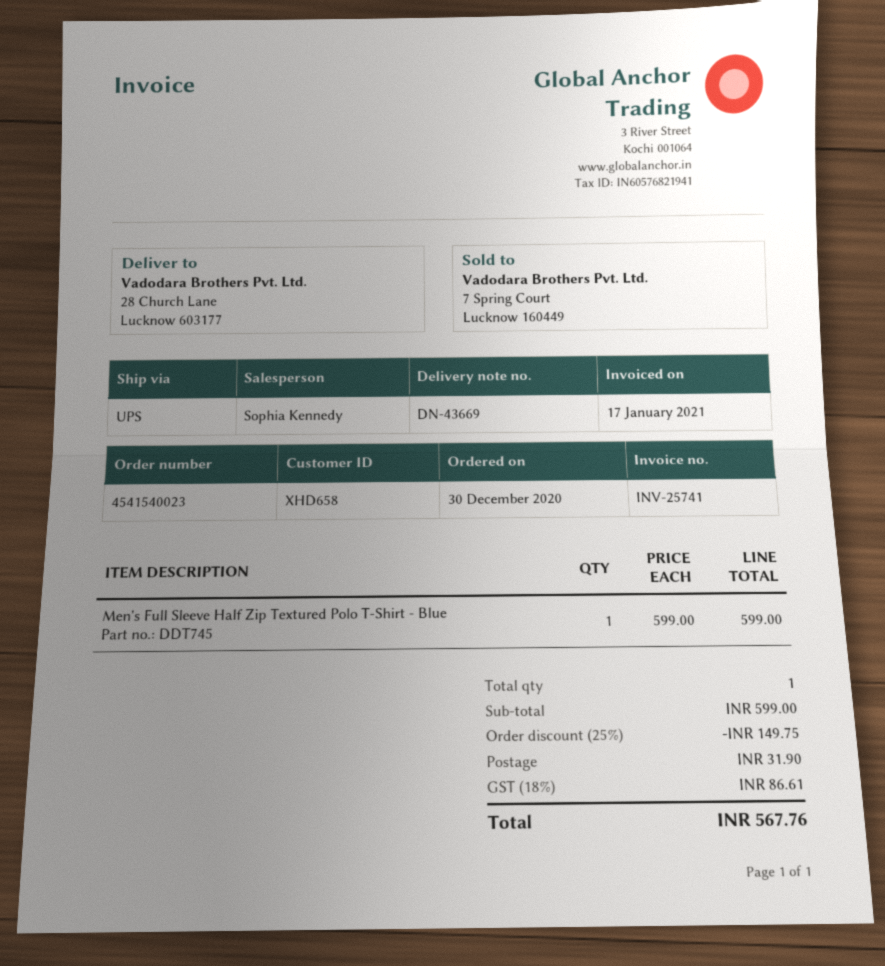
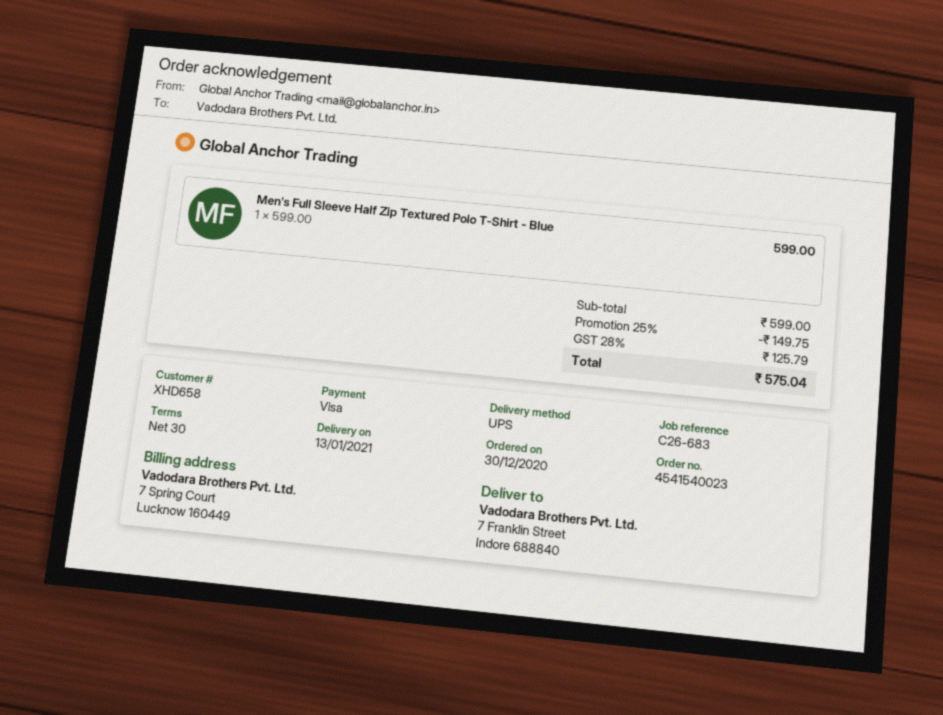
ship to: 28 Church Lane, Lucknow 603177 -> 7 Franklin Street, Indore 688840
shipping: 31.90 -> none
tax: 18% = 86.61 -> 28% = 125.79
total: 567.76 -> 575.04

